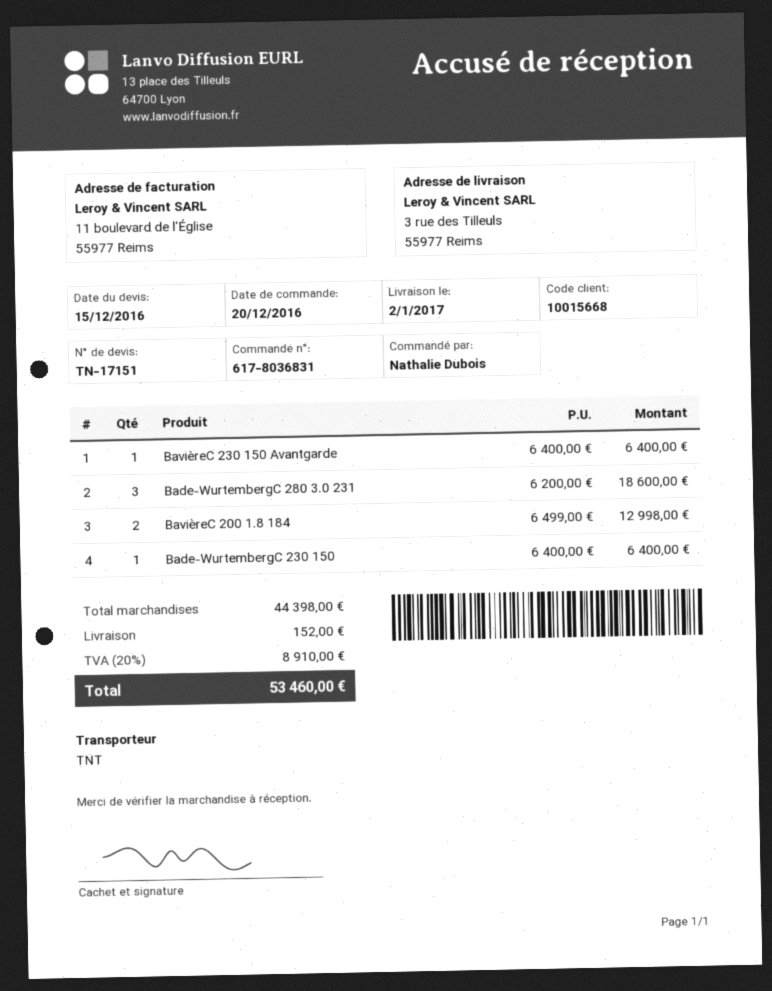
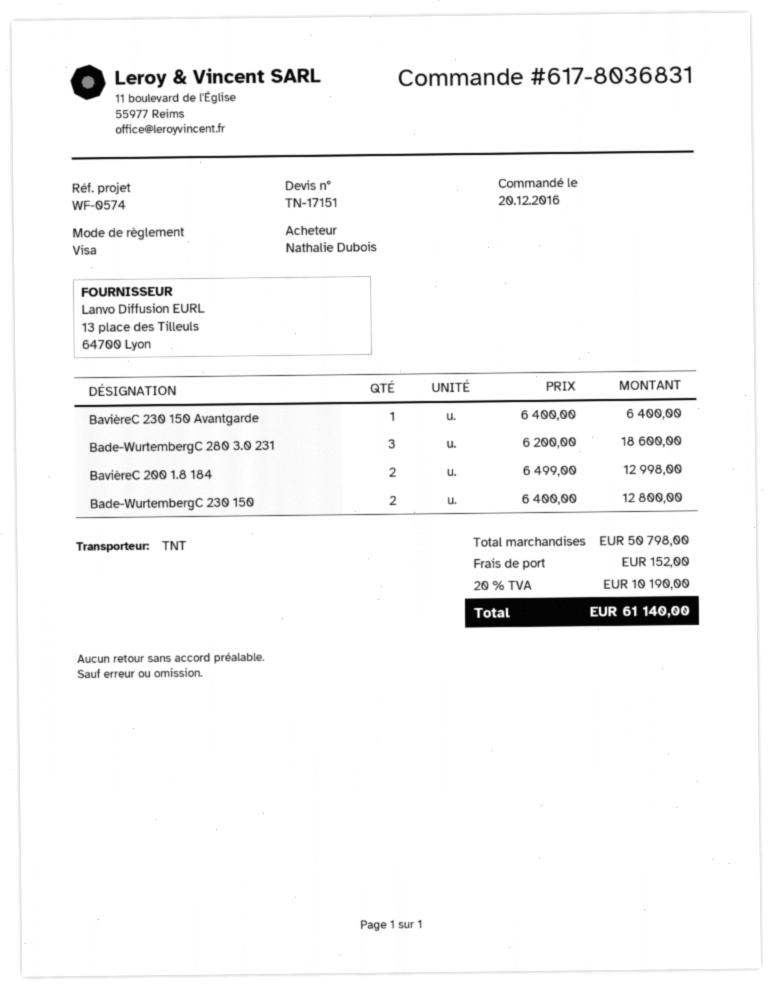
Bade-WurtembergC 230 150: 1 x 6400.00 = 6400.00 -> 2 x 6400.00 = 12800.00
subtotal: 44398.00 -> 50798.00
tax: 20% = 8910.00 -> 20% = 10190.00
total: 53460.00 -> 61140.00

